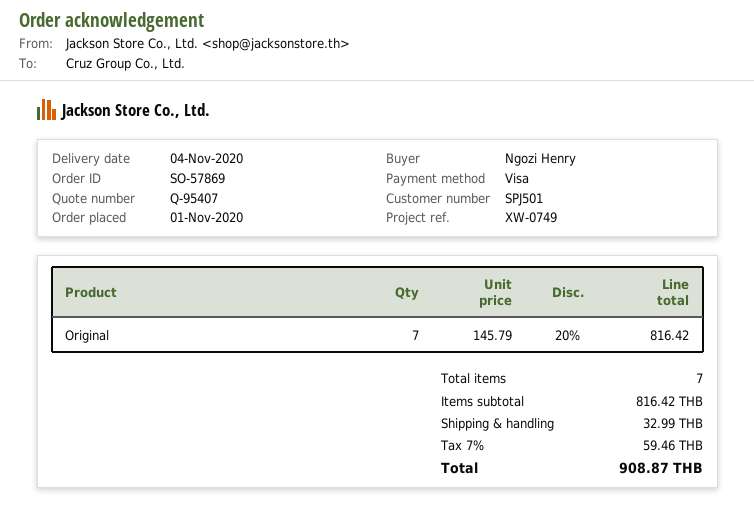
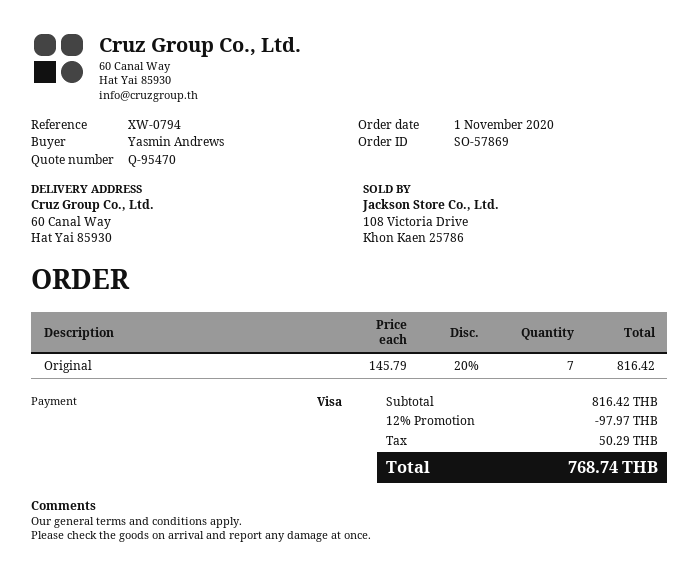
quote number: Q-95407 -> Q-95470
reference: XW-0749 -> XW-0794
ordered by: Ngozi Henry -> Yasmin Andrews
discount: none -> 12% = 97.97
shipping: 32.99 -> none
tax: 59.46 -> 50.29
total: 908.87 -> 768.74

